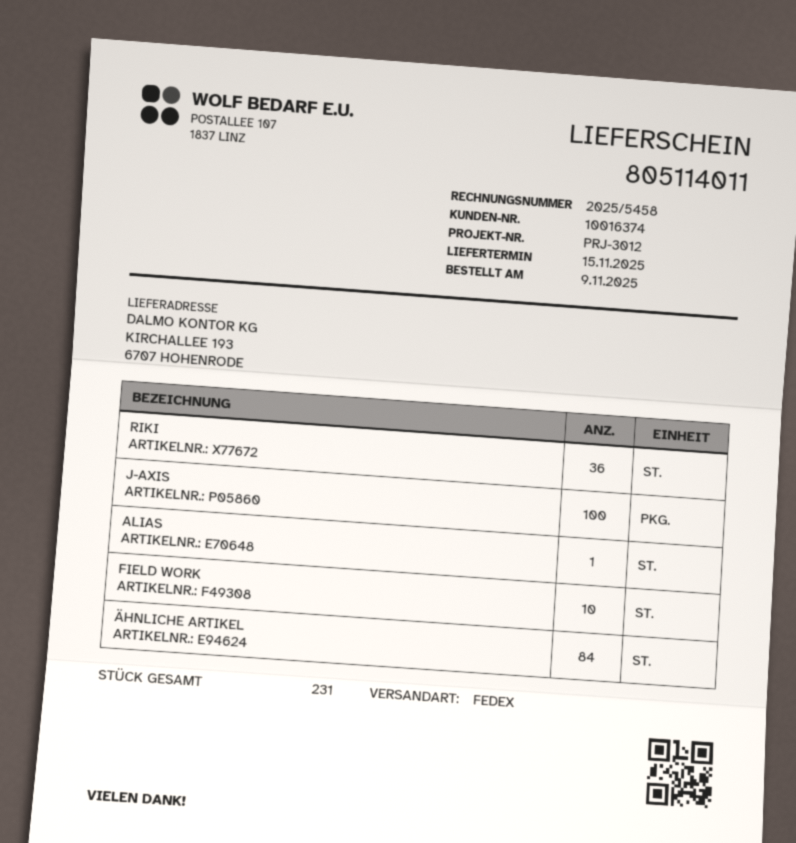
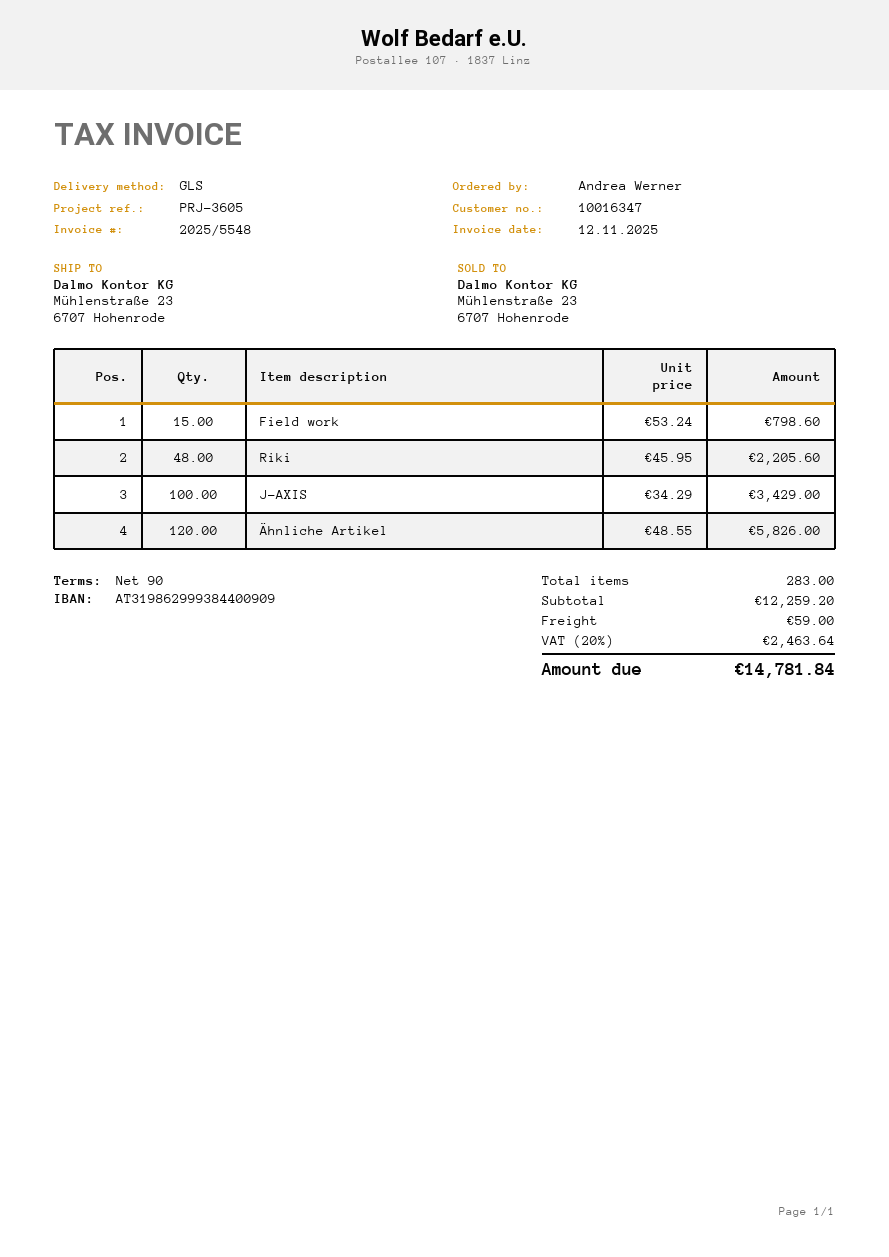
invoice number: 2025/5458 -> 2025/5548
customer number: 10016374 -> 10016347
reference: PRJ-3012 -> PRJ-3605
shipping method: FedEx -> GLS
ship to: KIRCHALLEE 193, 6707 HOHENRODE -> Mühlenstraße 23, 6707 Hohenrode
RIKI: 36 -> 48
ALIAS: 1 -> none
FIELD WORK: 10 -> 15
ÄHNLICHE ARTIKEL: 84 -> 120
total quantity: 231 -> 283

